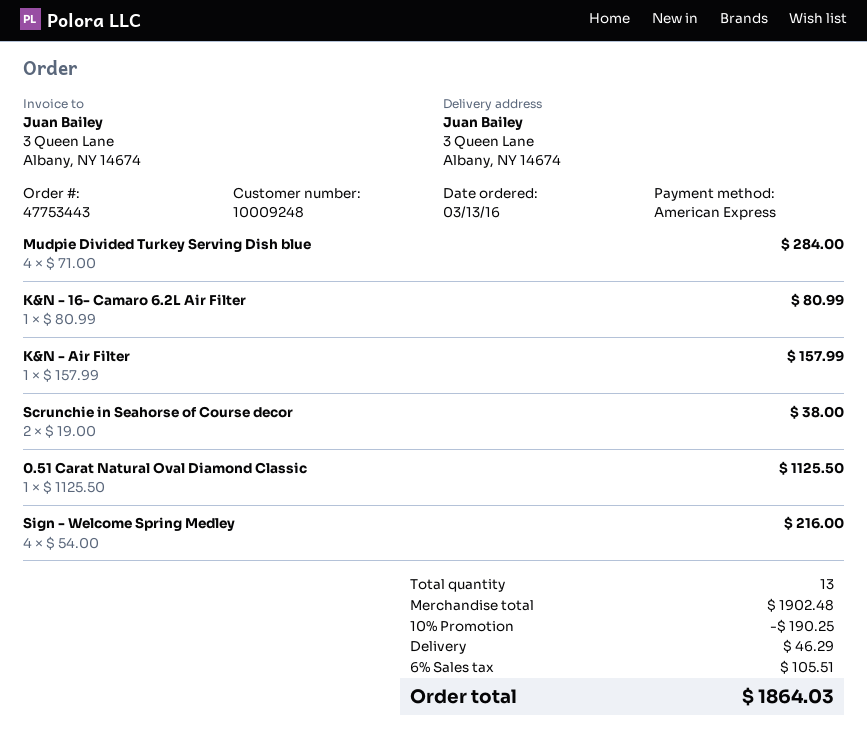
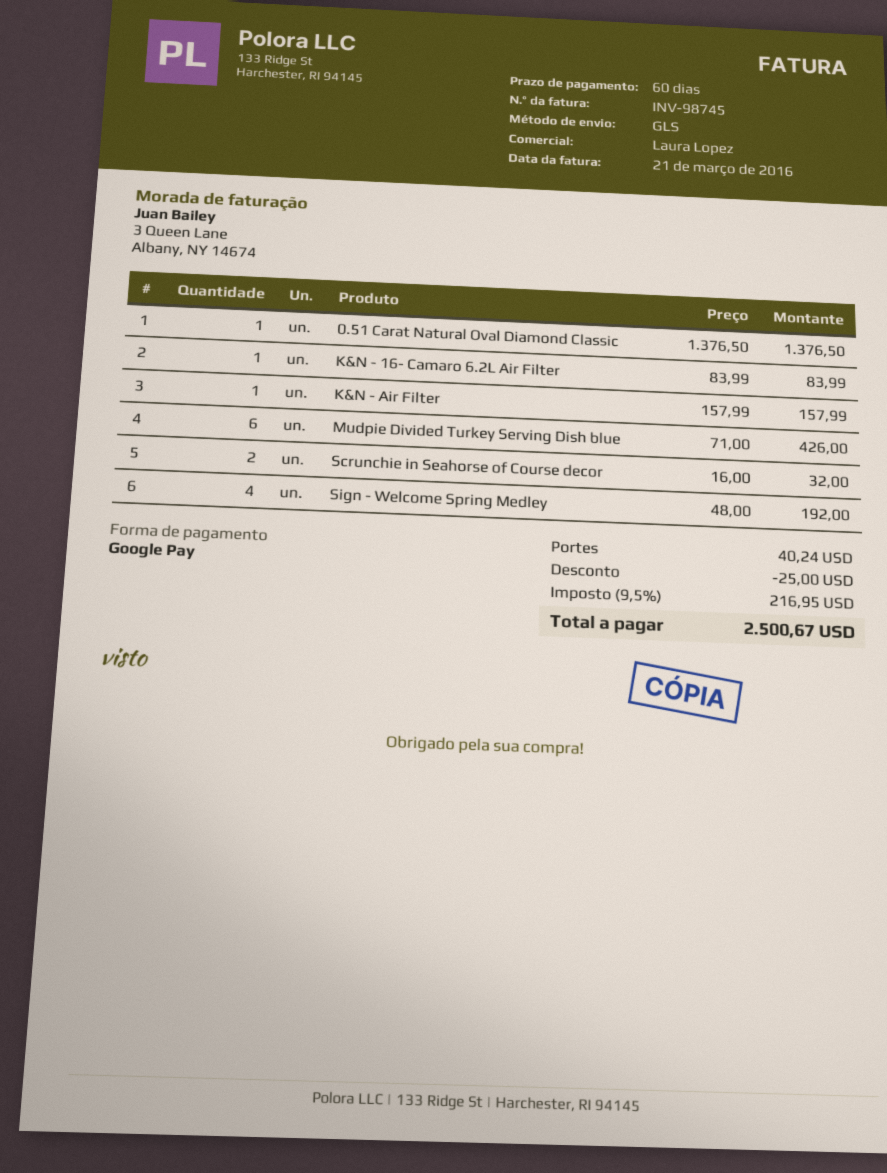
payment method: American Express -> Google Pay
Mudpie Divided Turkey Serving Dish blue: 4 x 71.00 = 284.00 -> 6 x 71.00 = 426.00
K&N - 16- Camaro 6.2L Air Filter: 1 x 80.99 = 80.99 -> 1 x 83.99 = 83.99
Scrunchie in Seahorse of Course decor: 2 x 19.00 = 38.00 -> 2 x 16.00 = 32.00
0.51 Carat Natural Oval Diamond Classic: 1 x 1125.50 = 1125.50 -> 1 x 1376.50 = 1376.50
Sign - Welcome Spring Medley: 4 x 54.00 = 216.00 -> 4 x 48.00 = 192.00
discount: 190.25 -> 25.00
shipping: 46.29 -> 40.24
tax: 6% = 105.51 -> 9.5% = 216.95
total: 1864.03 -> 2500.67

